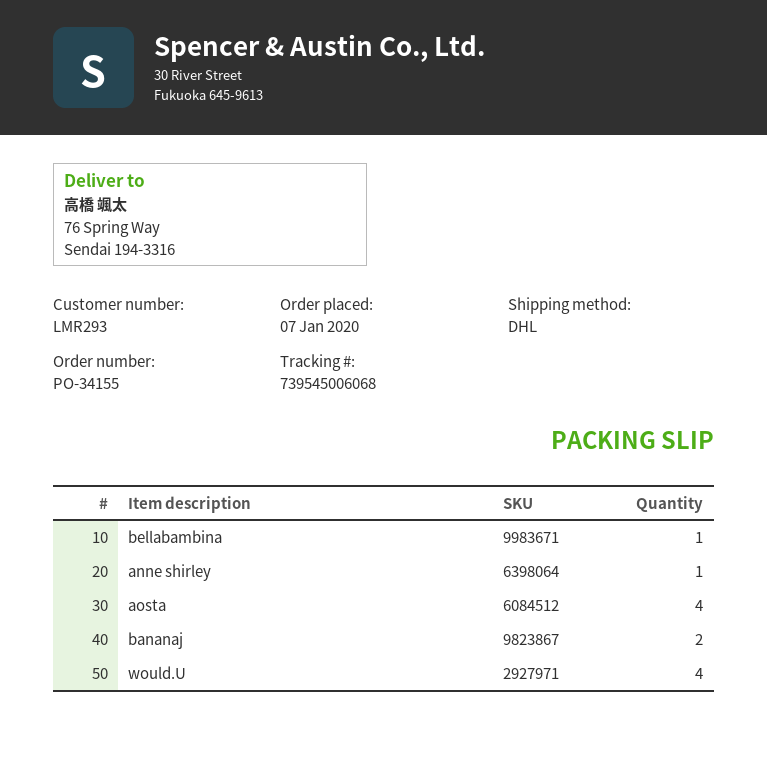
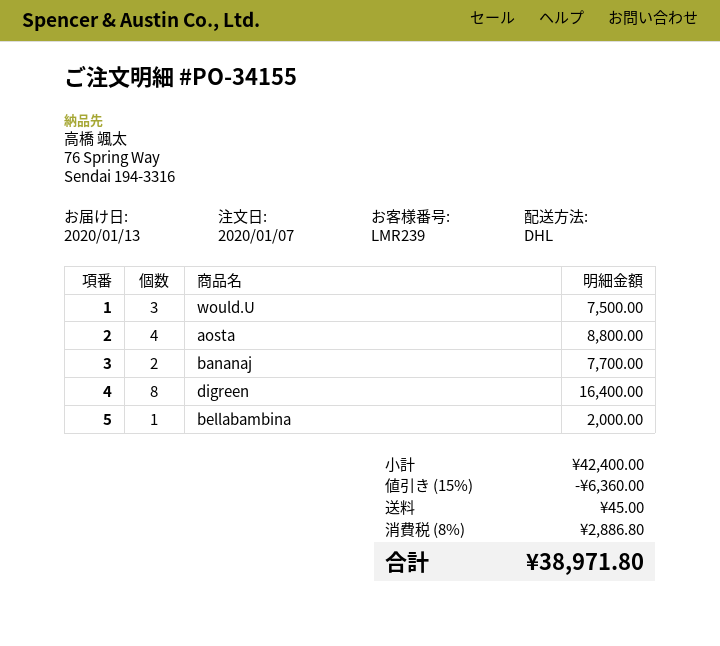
customer number: LMR293 -> LMR239
anne shirley: 1 -> none
would.U: 4 -> 3
digreen: none -> 8

